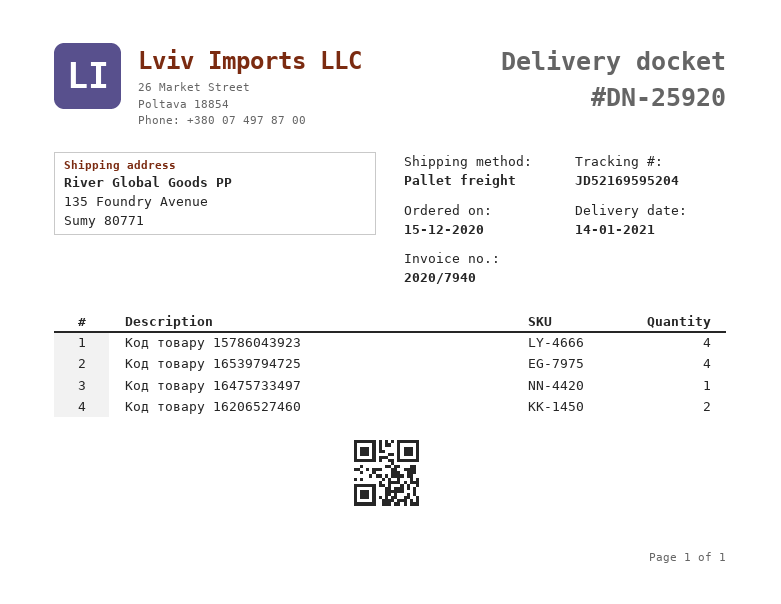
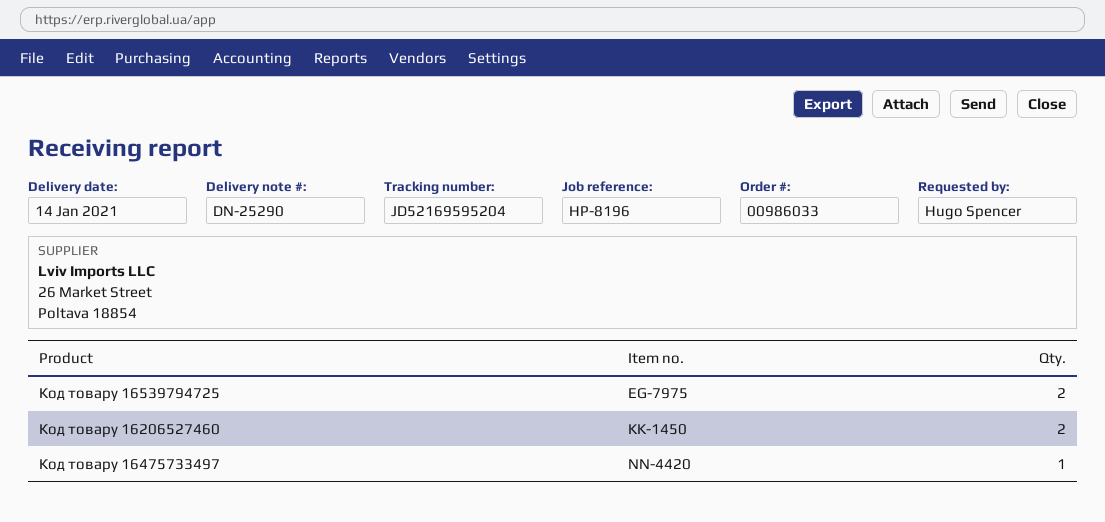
delivery note number: DN-25920 -> DN-25290
Код товару 15786043923: 4 -> none
Код товару 16539794725: 4 -> 2

